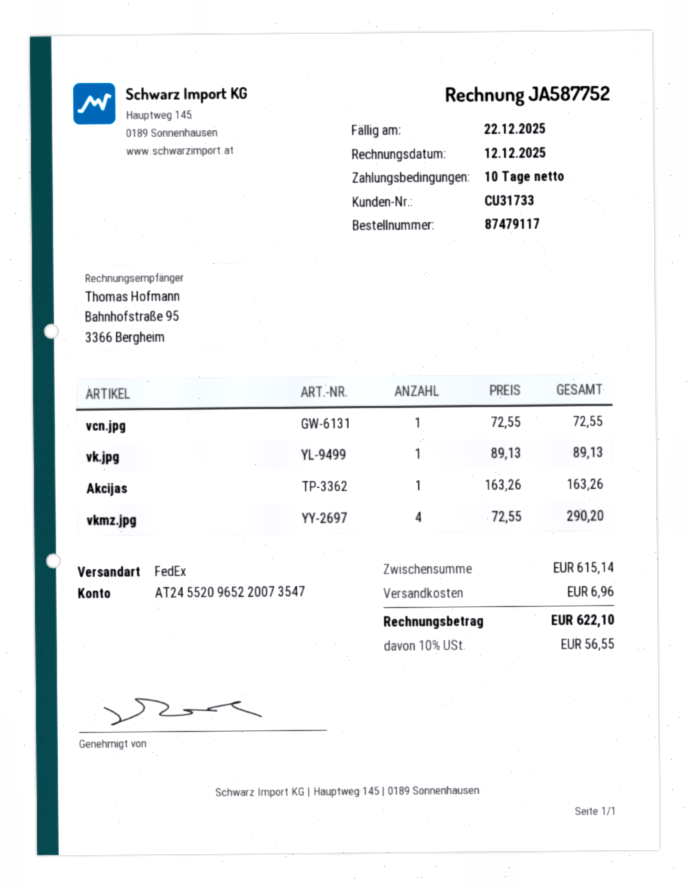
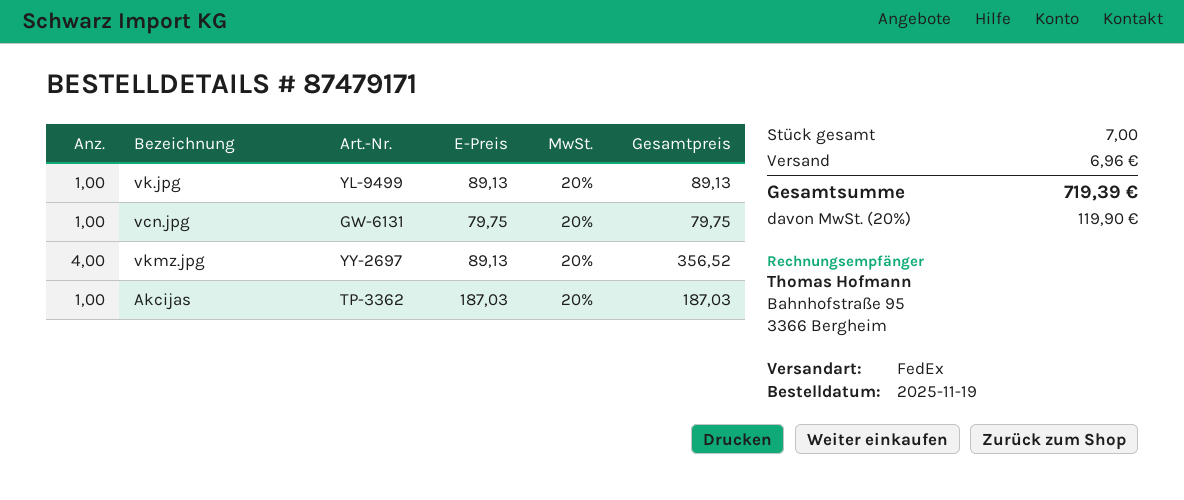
order number: 87479117 -> 87479171
vcn.jpg: 1 x 72.55 = 72.55 -> 1 x 79.75 = 79.75
Akcijas: 1 x 163.26 = 163.26 -> 1 x 187.03 = 187.03
vkmz.jpg: 4 x 72.55 = 290.20 -> 4 x 89.13 = 356.52
tax: 10% = 56.55 -> 20% = 119.90
total: 622.10 -> 719.39

